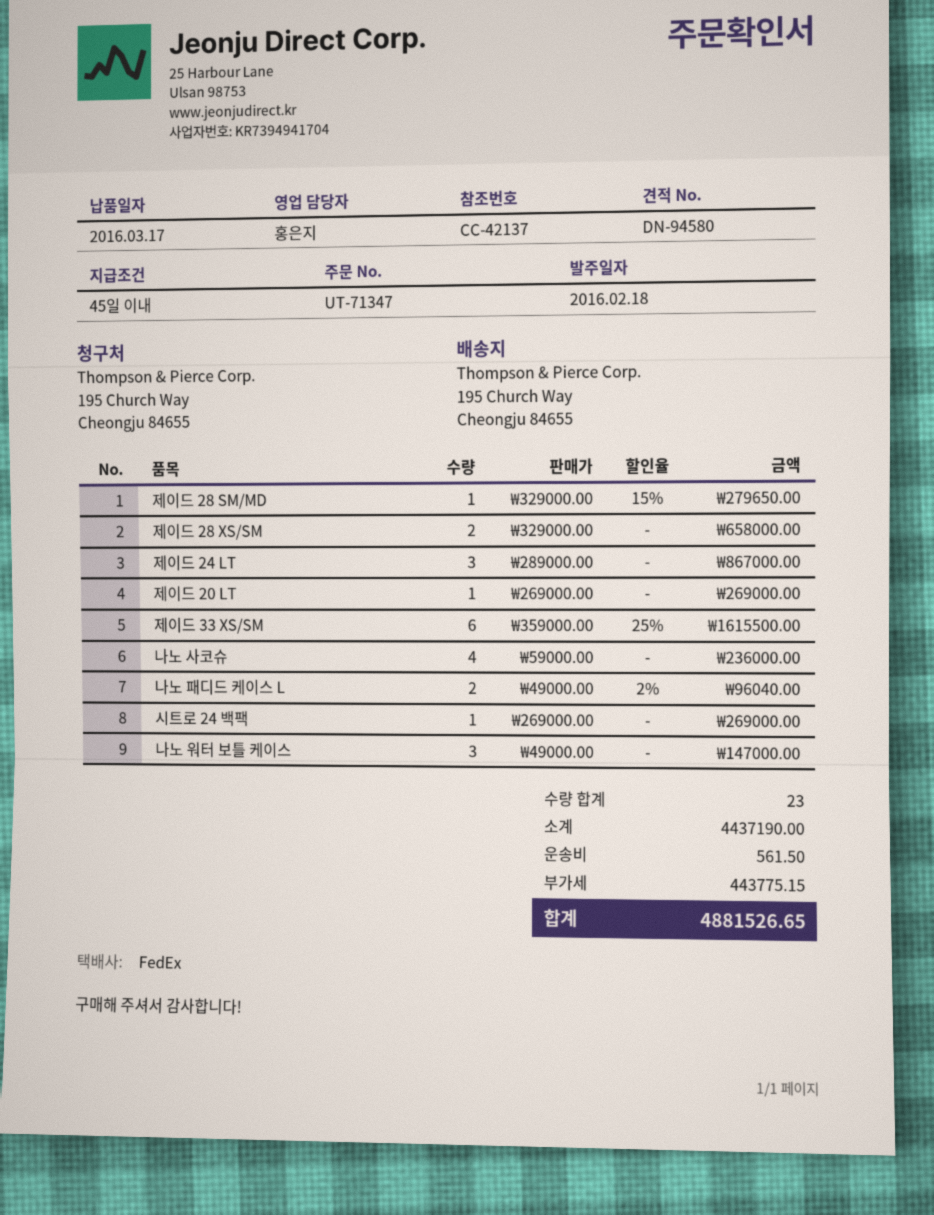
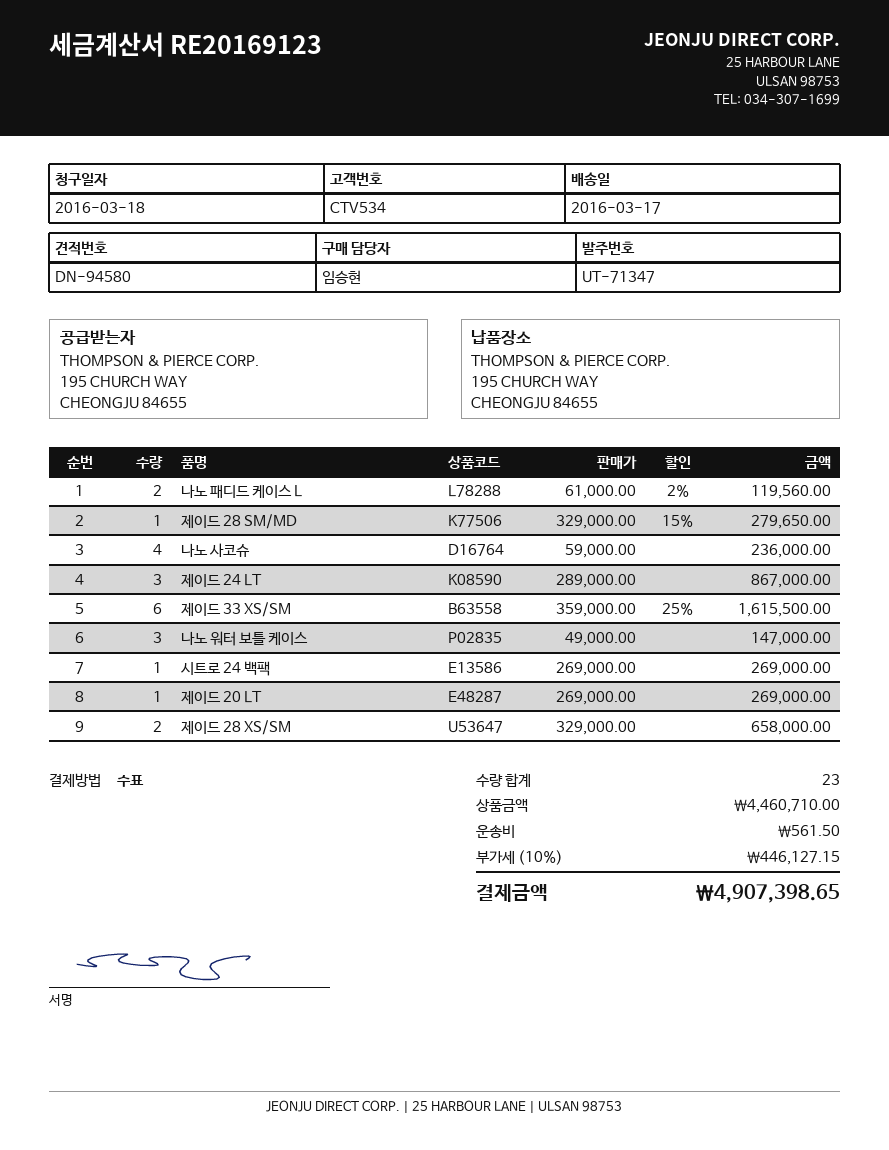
나노 패디드 케이스 L: 2 x 49000.00 - 2% = 96040.00 -> 2 x 61000.00 - 2% = 119560.00
subtotal: 4437190.00 -> 4460710.00
tax: 443775.15 -> 446127.15
total: 4881526.65 -> 4907398.65

